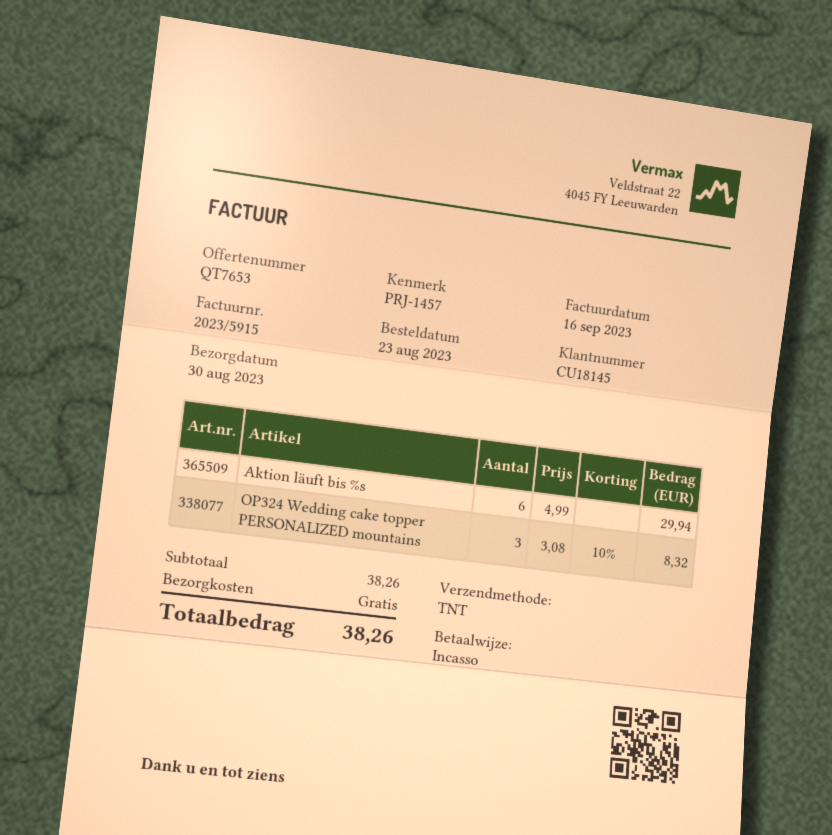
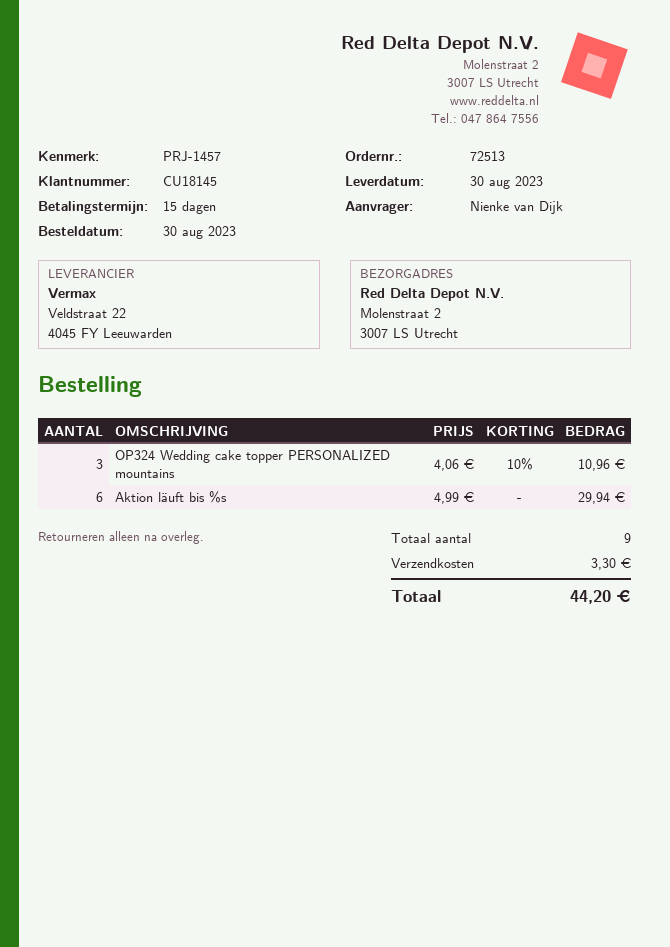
order date: 2023-08-23 -> 2023-08-30
OP324 Wedding cake topper PERSONALIZED mountains: 3 x 3.08 - 10% = 8.32 -> 3 x 4.06 - 10% = 10.96
shipping: 0.00 -> 3.30
total: 38.26 -> 44.20

